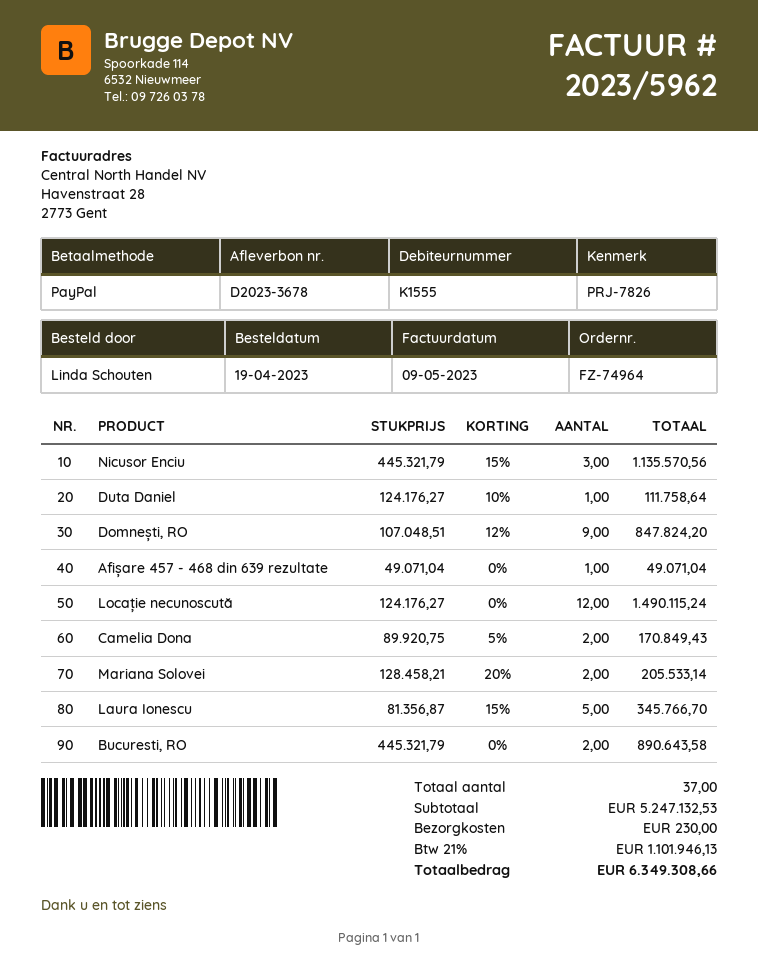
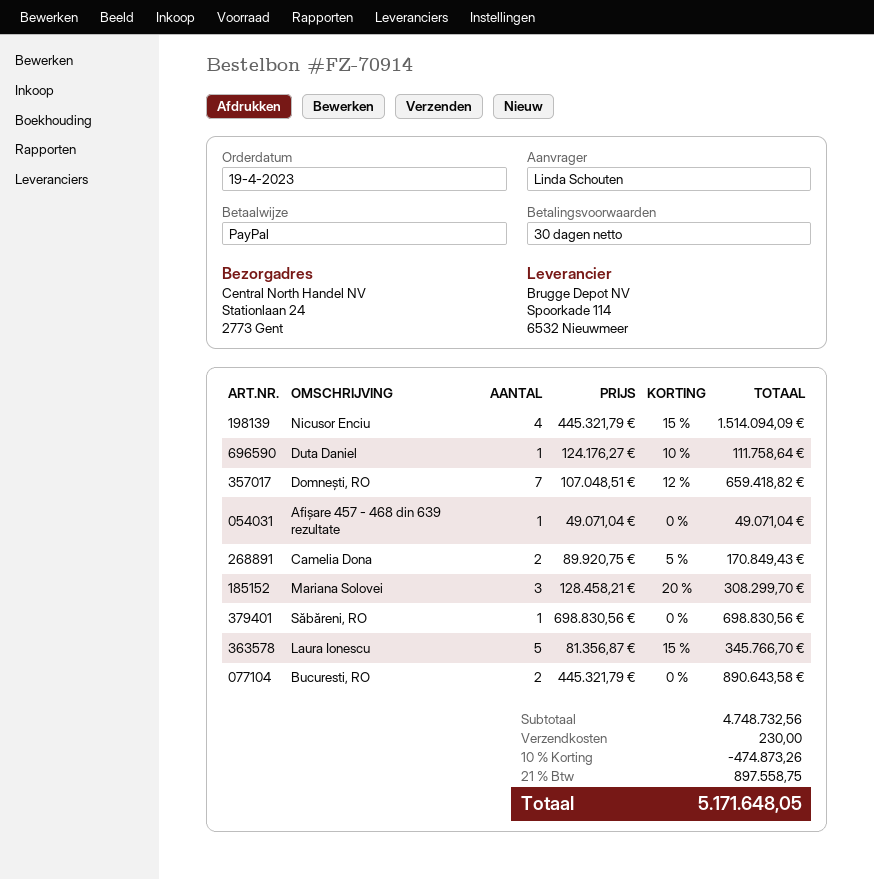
order number: FZ-74964 -> FZ-70914
Nicusor Enciu: 3 x 445321.79 - 15% = 1135570.56 -> 4 x 445321.79 - 15% = 1514094.09
Domnești, RO: 9 x 107048.51 - 12% = 847824.20 -> 7 x 107048.51 - 12% = 659418.82
Locație necunoscută: 12 x 124176.27 = 1490115.24 -> none
Mariana Solovei: 2 x 128458.21 - 20% = 205533.14 -> 3 x 128458.21 - 20% = 308299.70
Săbăreni, RO: none -> 1 x 698830.56 = 698830.56
subtotal: 5247132.53 -> 4748732.56
discount: none -> 10% = 474873.26
tax: 21% = 1101946.13 -> 21% = 897558.75
total: 6349308.66 -> 5171648.05

